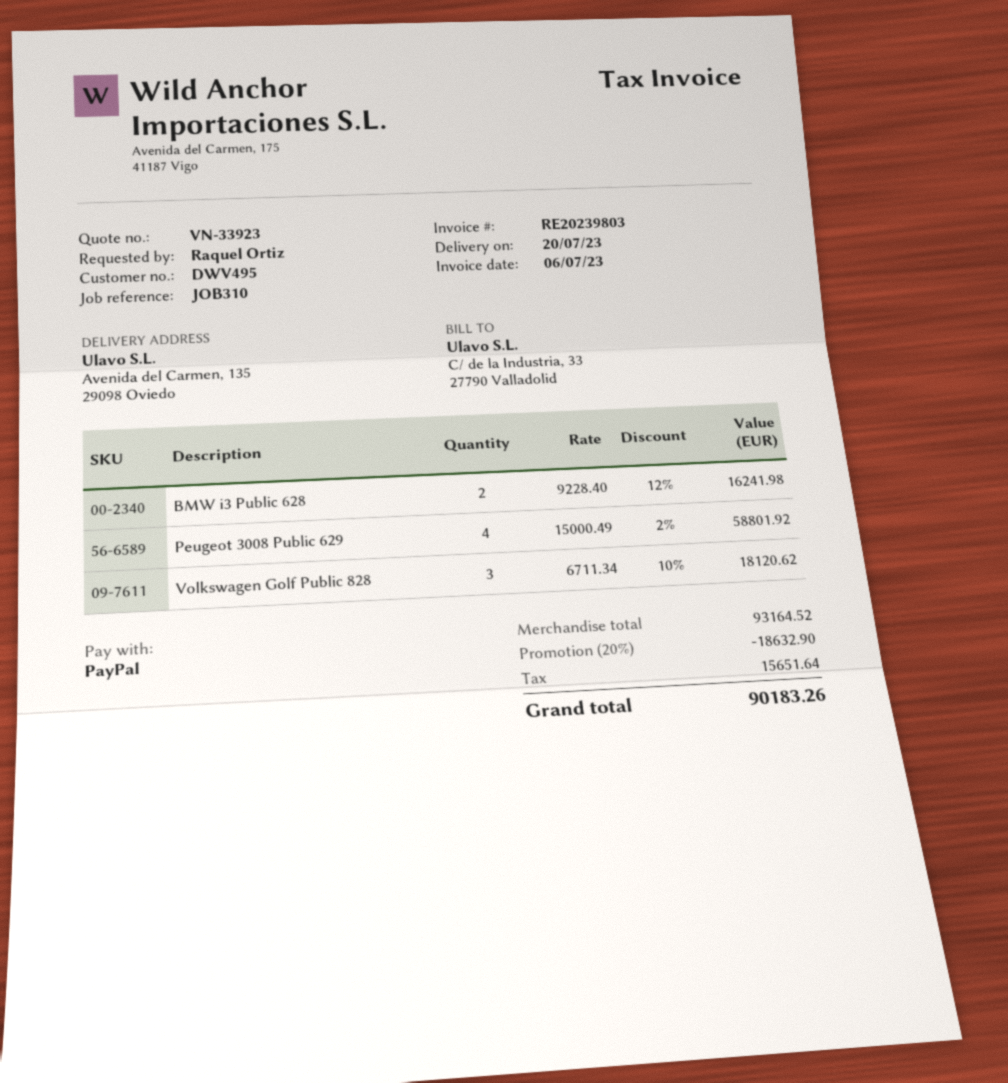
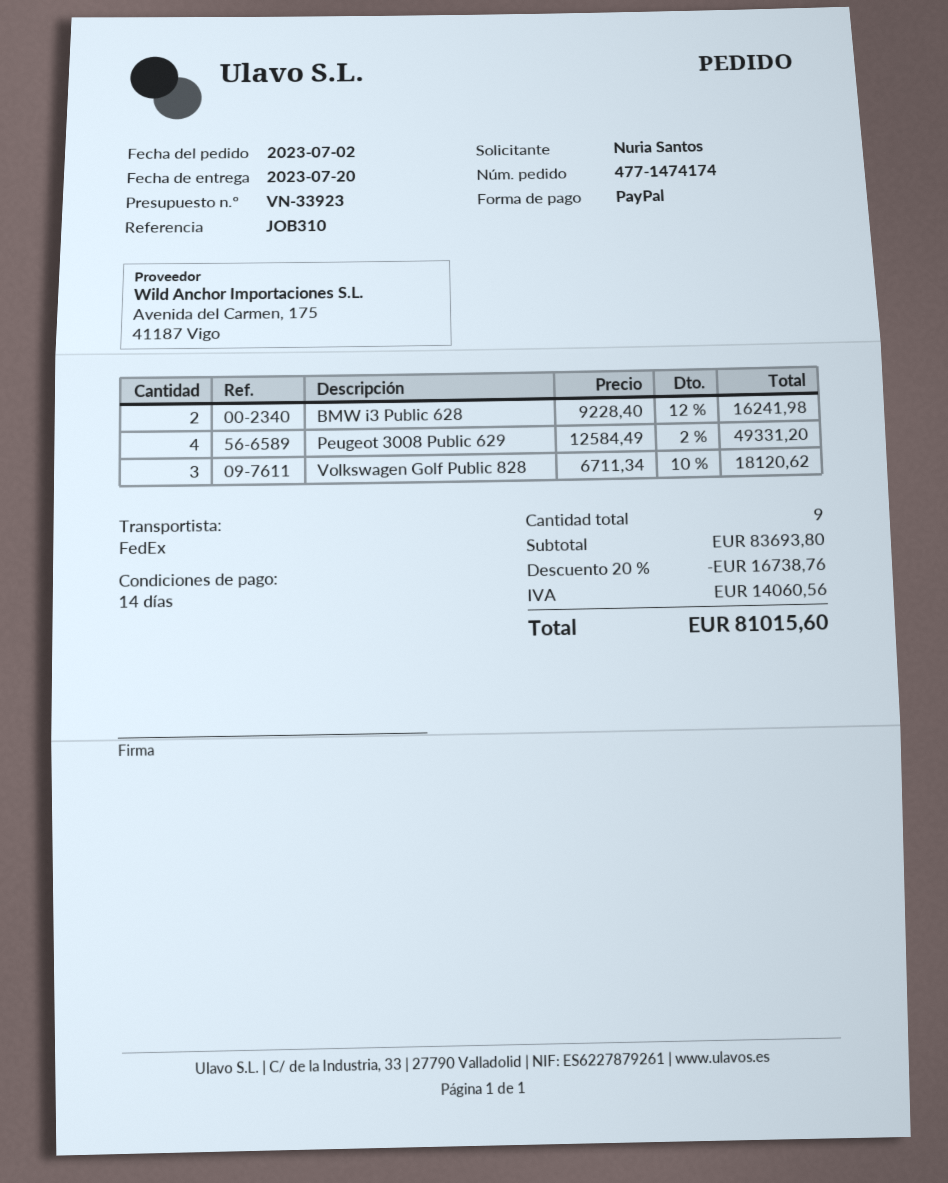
ordered by: Raquel Ortiz -> Nuria Santos
Peugeot 3008 Public 629: 4 x 15000.49 - 2% = 58801.92 -> 4 x 12584.49 - 2% = 49331.20
subtotal: 93164.52 -> 83693.80
discount: 20% = 18632.90 -> 20% = 16738.76
tax: 15651.64 -> 14060.56
total: 90183.26 -> 81015.60

